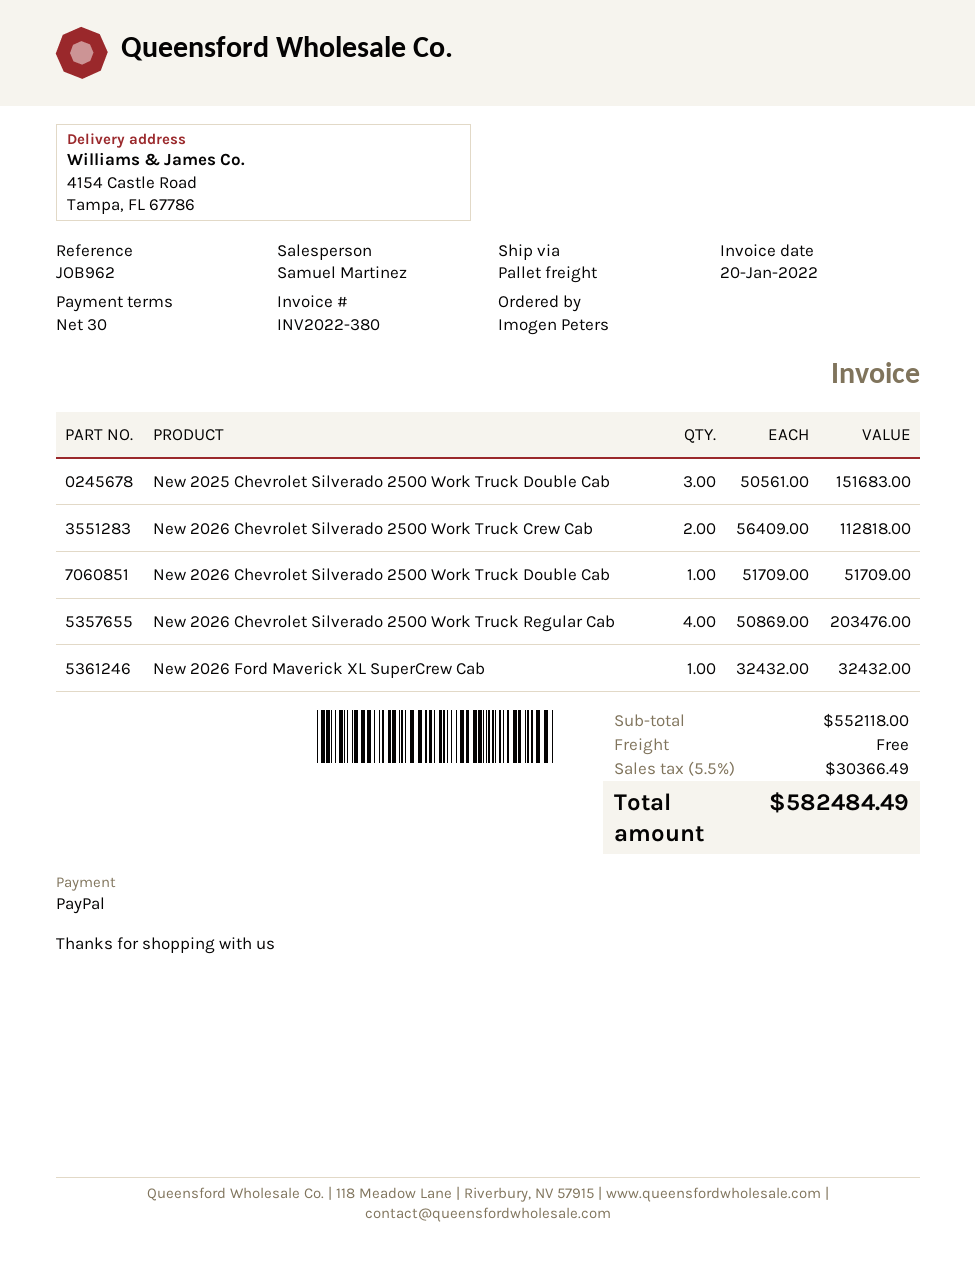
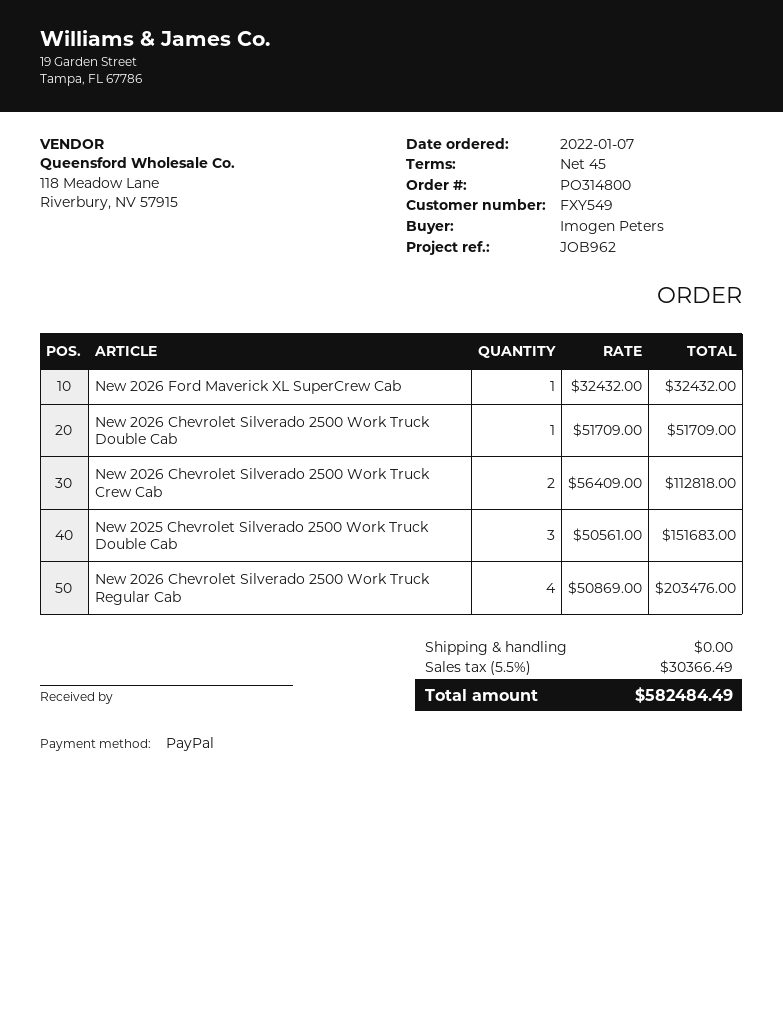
payment terms: 30 days -> 45 days

